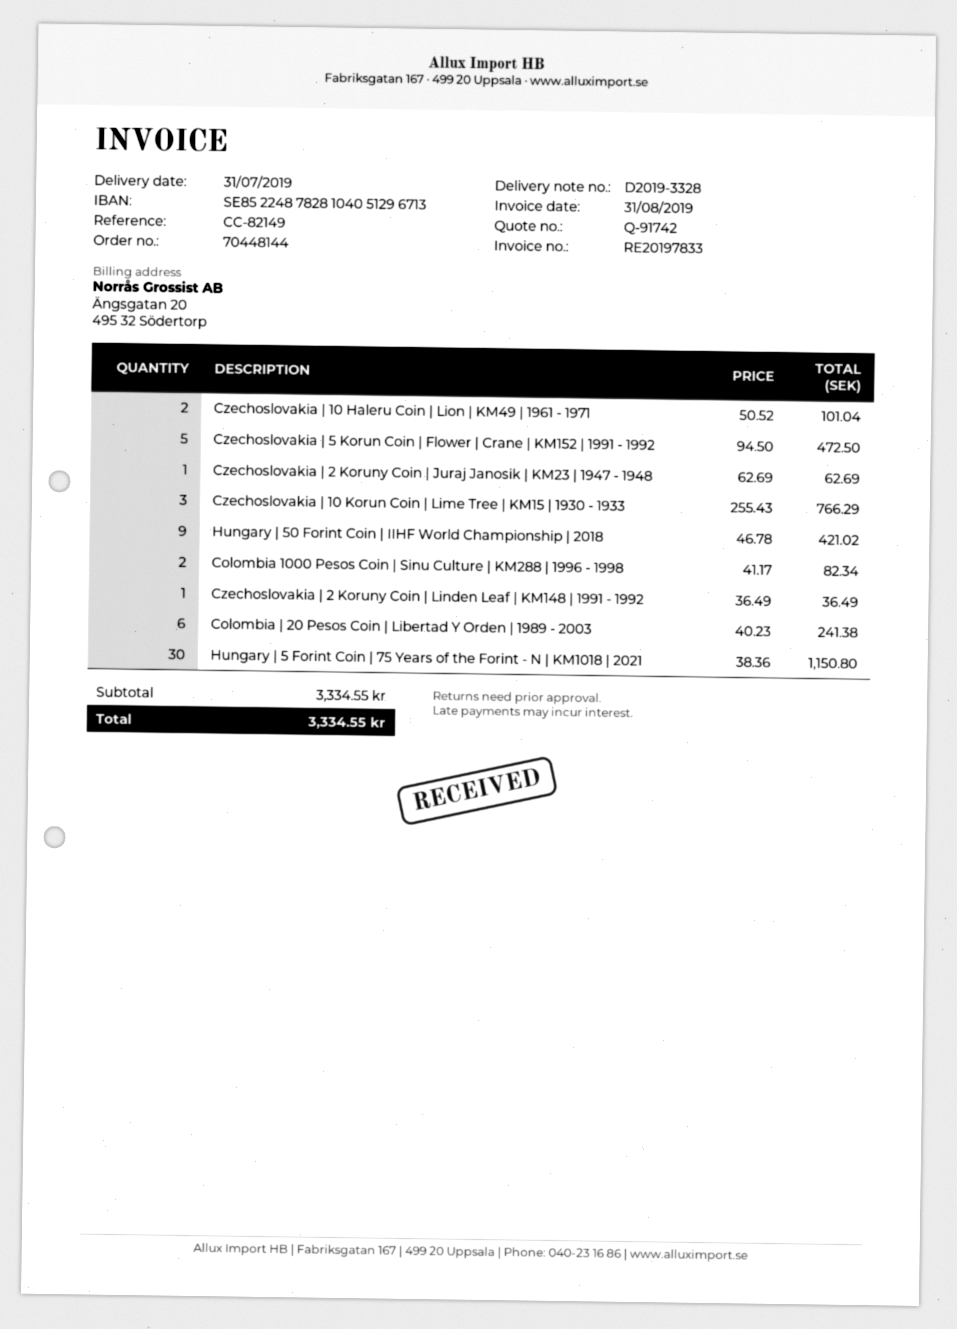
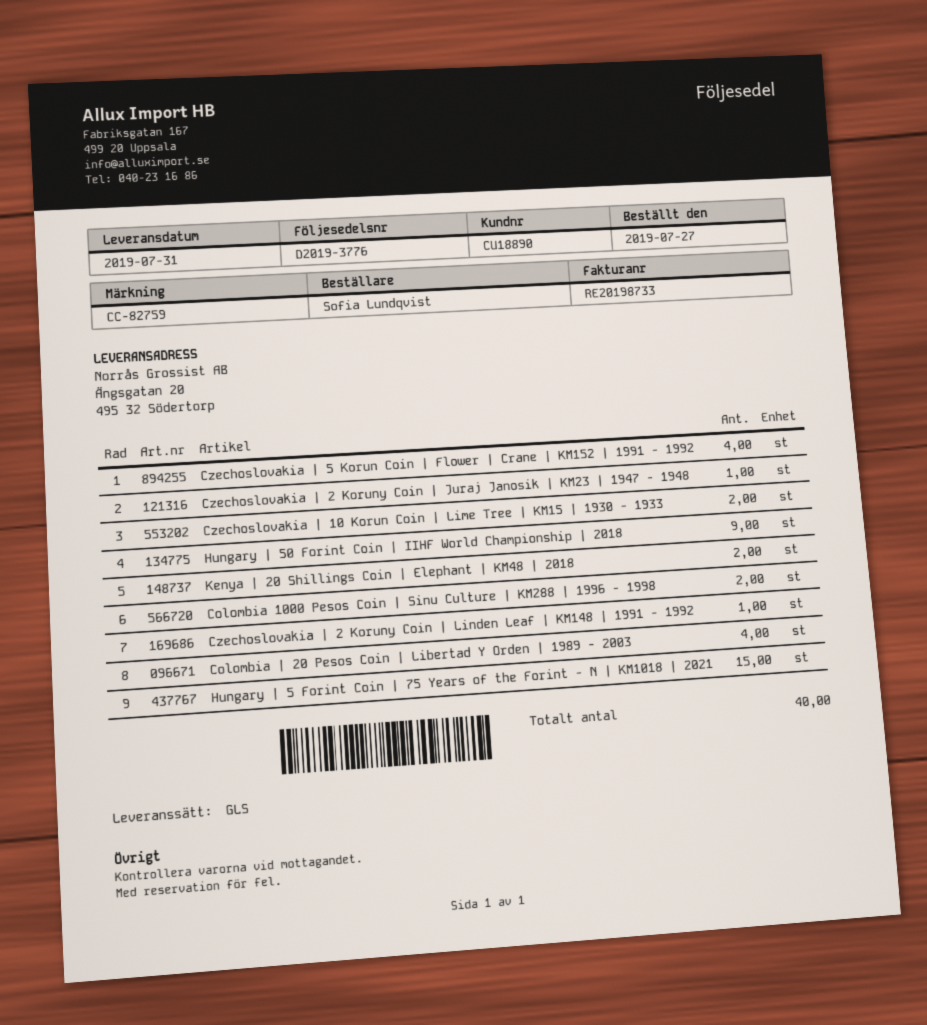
delivery note number: D2019-3328 -> D2019-3776
invoice number: RE20197833 -> RE20198733
reference: CC-82149 -> CC-82759
Czechoslovakia | 10 Haleru Coin | Lion | KM49 | 1961 - 1971: 2 -> none
Czechoslovakia | 5 Korun Coin | Flower | Crane | KM152 | 1991 - 1992: 5 -> 4
Czechoslovakia | 10 Korun Coin | Lime Tree | KM15 | 1930 - 1933: 3 -> 2
Colombia | 20 Pesos Coin | Libertad Y Orden | 1989 - 2003: 6 -> 4
Hungary | 5 Forint Coin | 75 Years of the Forint - N | KM1018 | 2021: 30 -> 15
Kenya | 20 Shillings Coin | Elephant | KM48 | 2018: none -> 2

